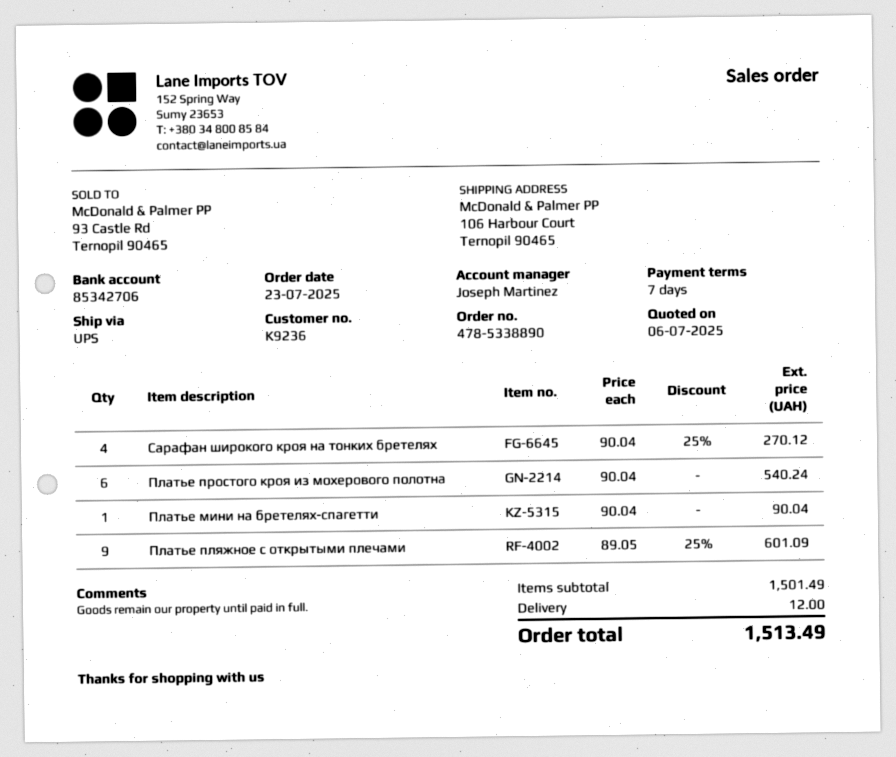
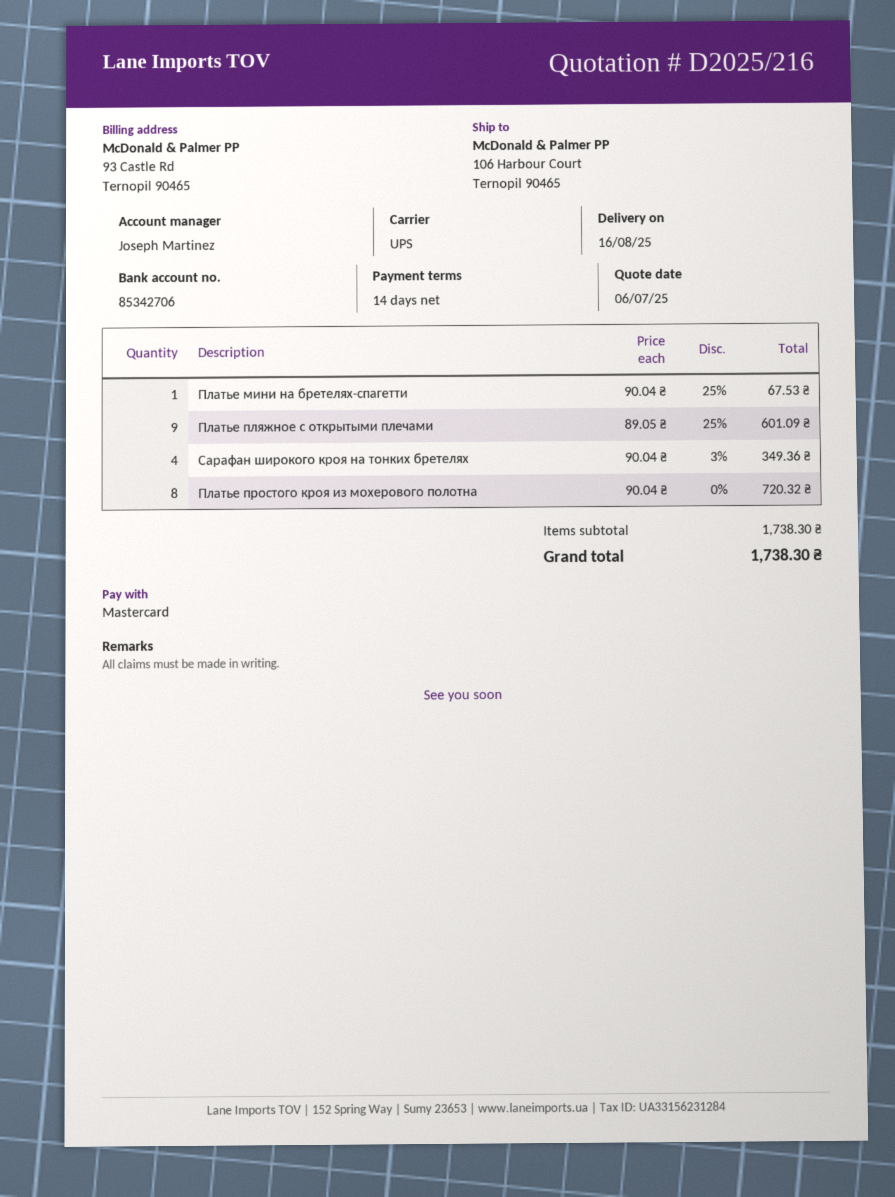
payment terms: 7 days -> 14 days
Сарафан широкого кроя на тонких бретелях: 4 x 90.04 - 25% = 270.12 -> 4 x 90.04 - 3% = 349.36
Платье простого кроя из мохерового полотна: 6 x 90.04 = 540.24 -> 8 x 90.04 = 720.32
Платье мини на бретелях-спагетти: 1 x 90.04 = 90.04 -> 1 x 90.04 - 25% = 67.53
subtotal: 1501.49 -> 1738.30
shipping: 12.00 -> none
total: 1513.49 -> 1738.30

